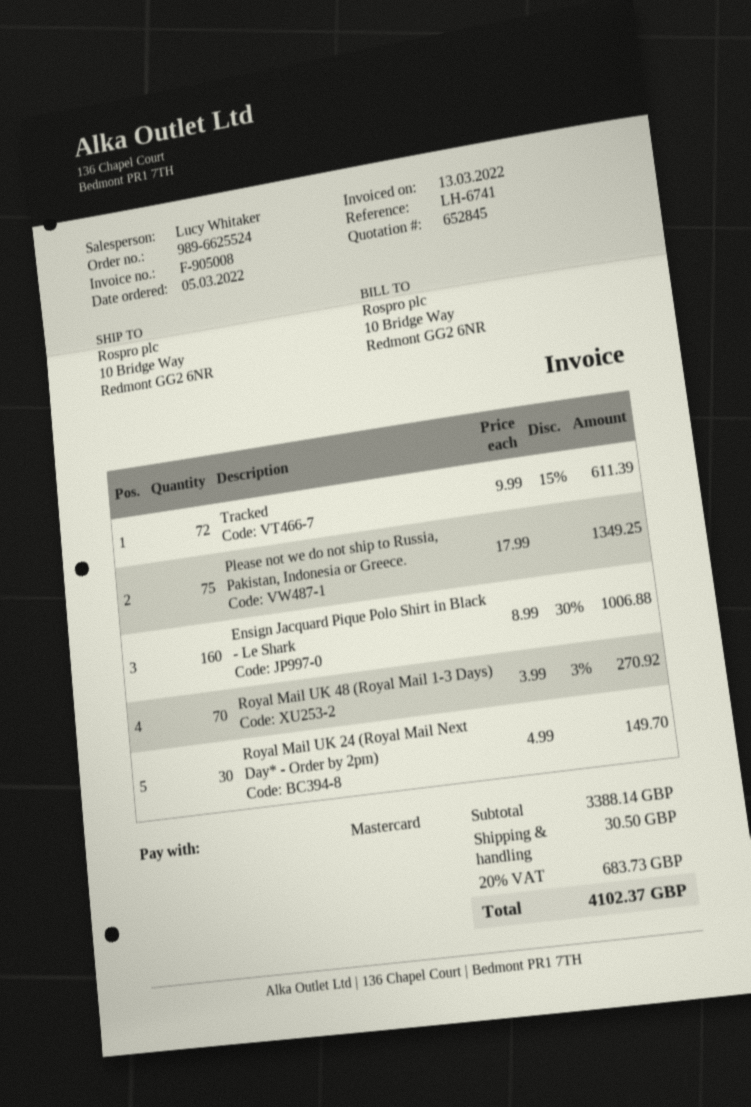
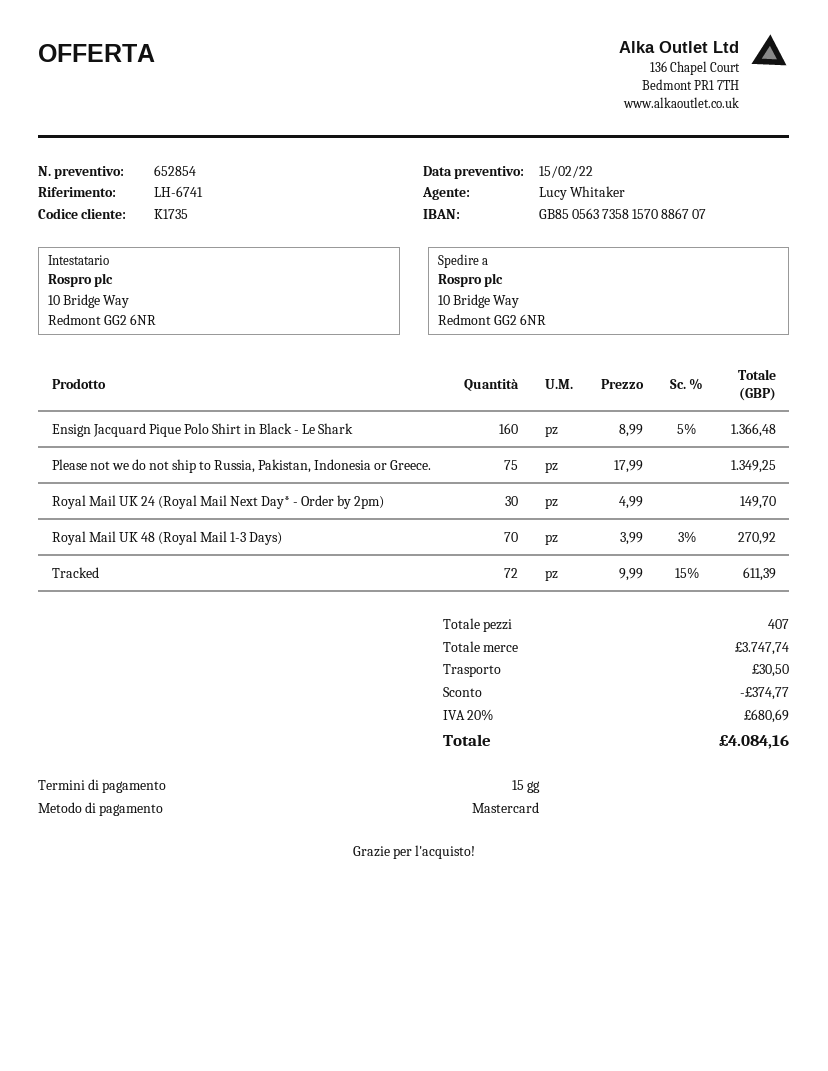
quote number: 652845 -> 652854
Ensign Jacquard Pique Polo Shirt in Black - Le Shark: 160 x 8.99 - 30% = 1006.88 -> 160 x 8.99 - 5% = 1366.48
subtotal: 3388.14 -> 3747.74
discount: none -> 374.77
tax: 20% = 683.73 -> 20% = 680.69
total: 4102.37 -> 4084.16

